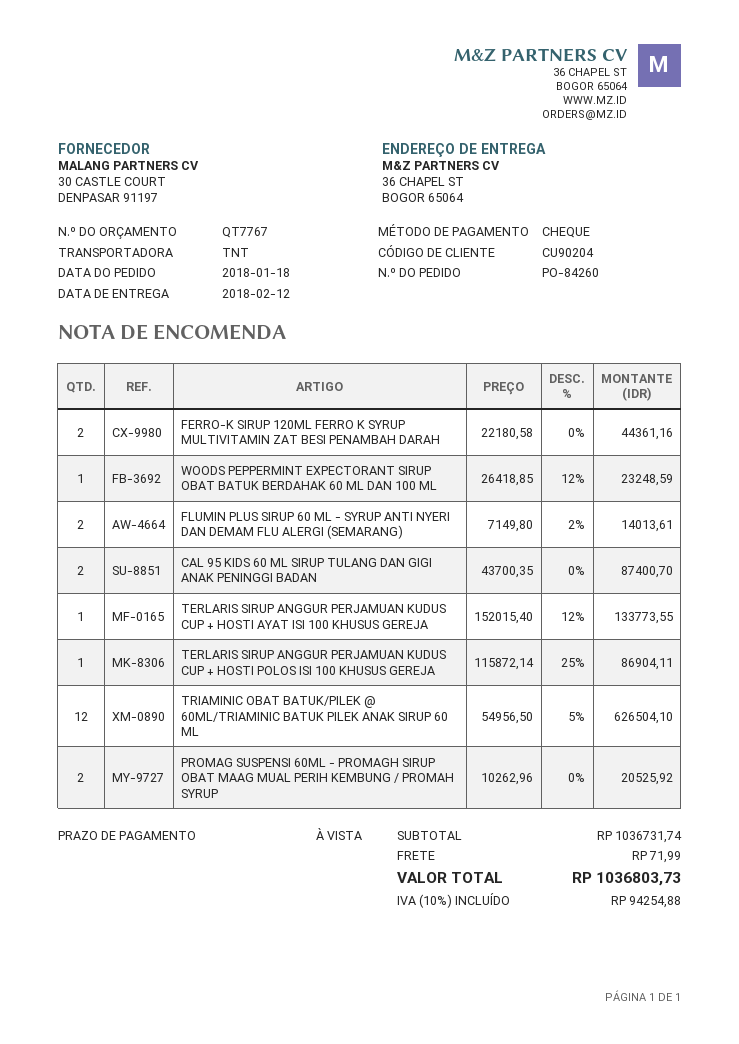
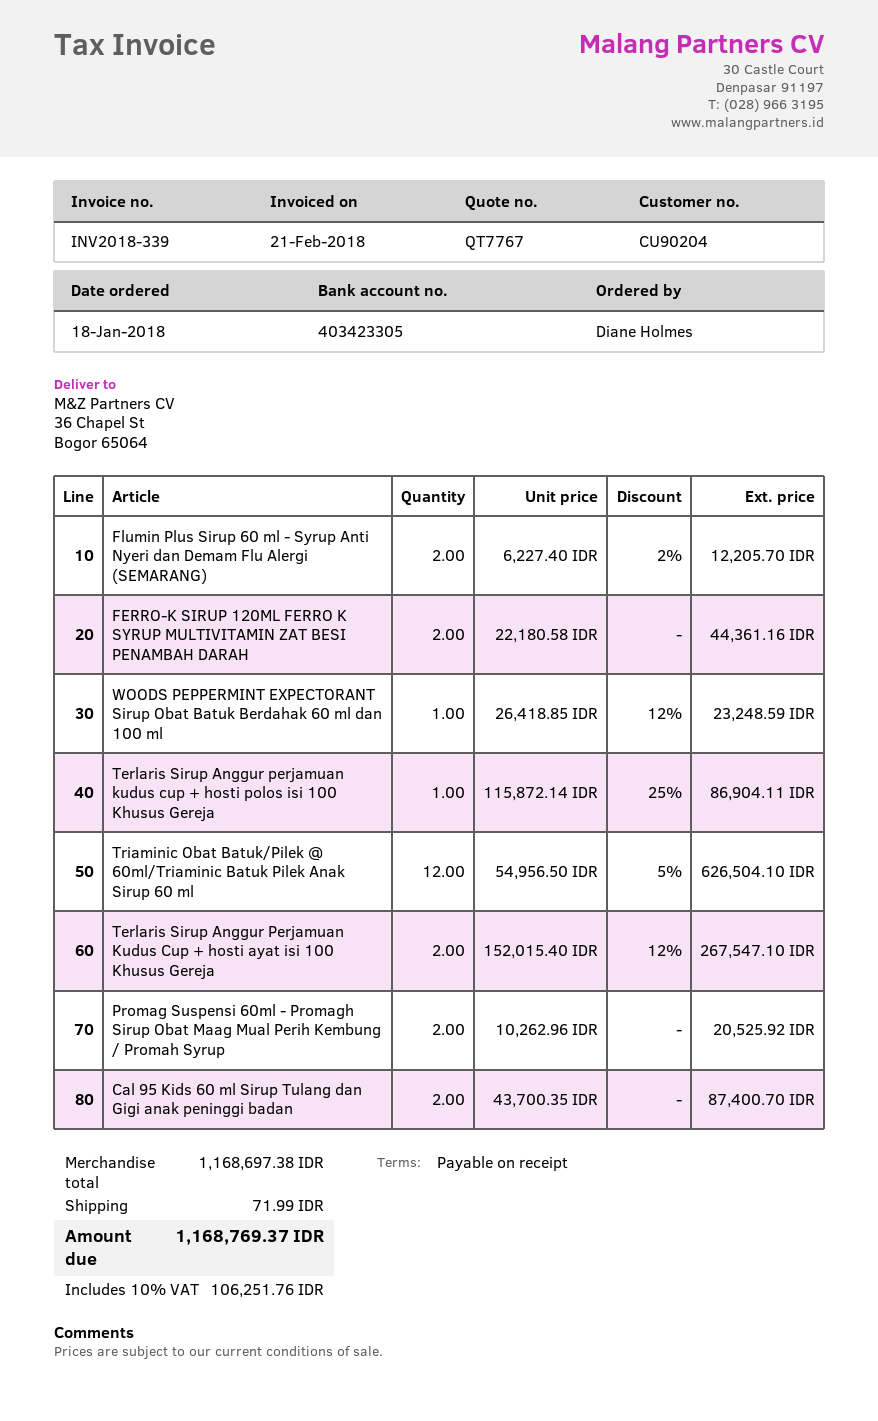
FLUMIN PLUS SIRUP 60 ML - SYRUP ANTI NYERI DAN DEMAM FLU ALERGI (SEMARANG): 2 x 7149.80 - 2% = 14013.61 -> 2 x 6227.40 - 2% = 12205.70
TERLARIS SIRUP ANGGUR PERJAMUAN KUDUS CUP + HOSTI AYAT ISI 100 KHUSUS GEREJA: 1 x 152015.40 - 12% = 133773.55 -> 2 x 152015.40 - 12% = 267547.10
subtotal: 1036731.74 -> 1168697.38
tax: 10% = 94254.88 -> 10% = 106251.76
total: 1036803.73 -> 1168769.37

